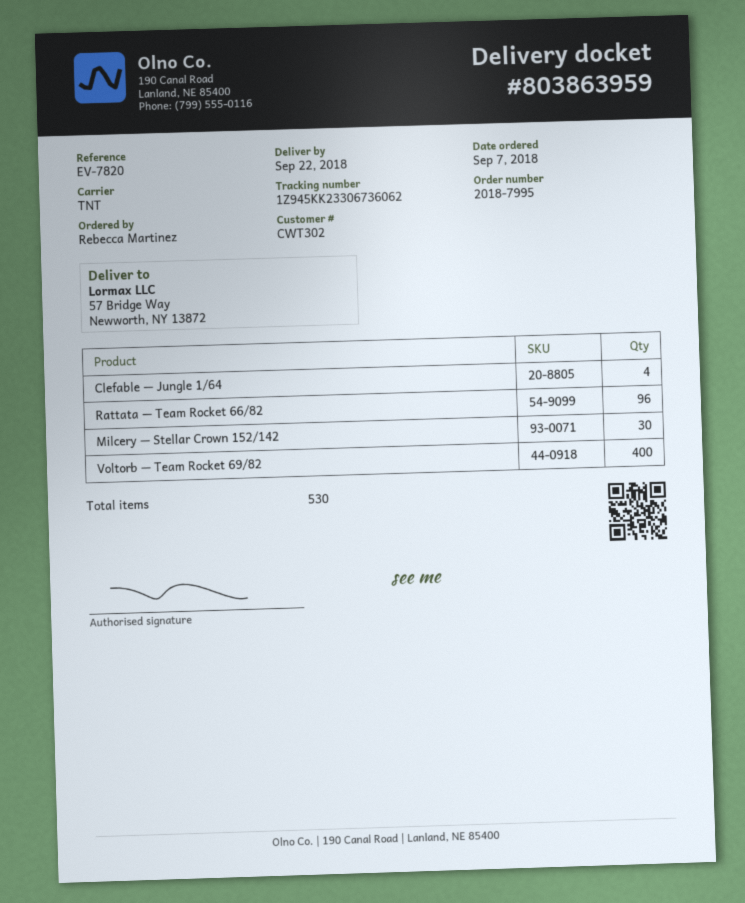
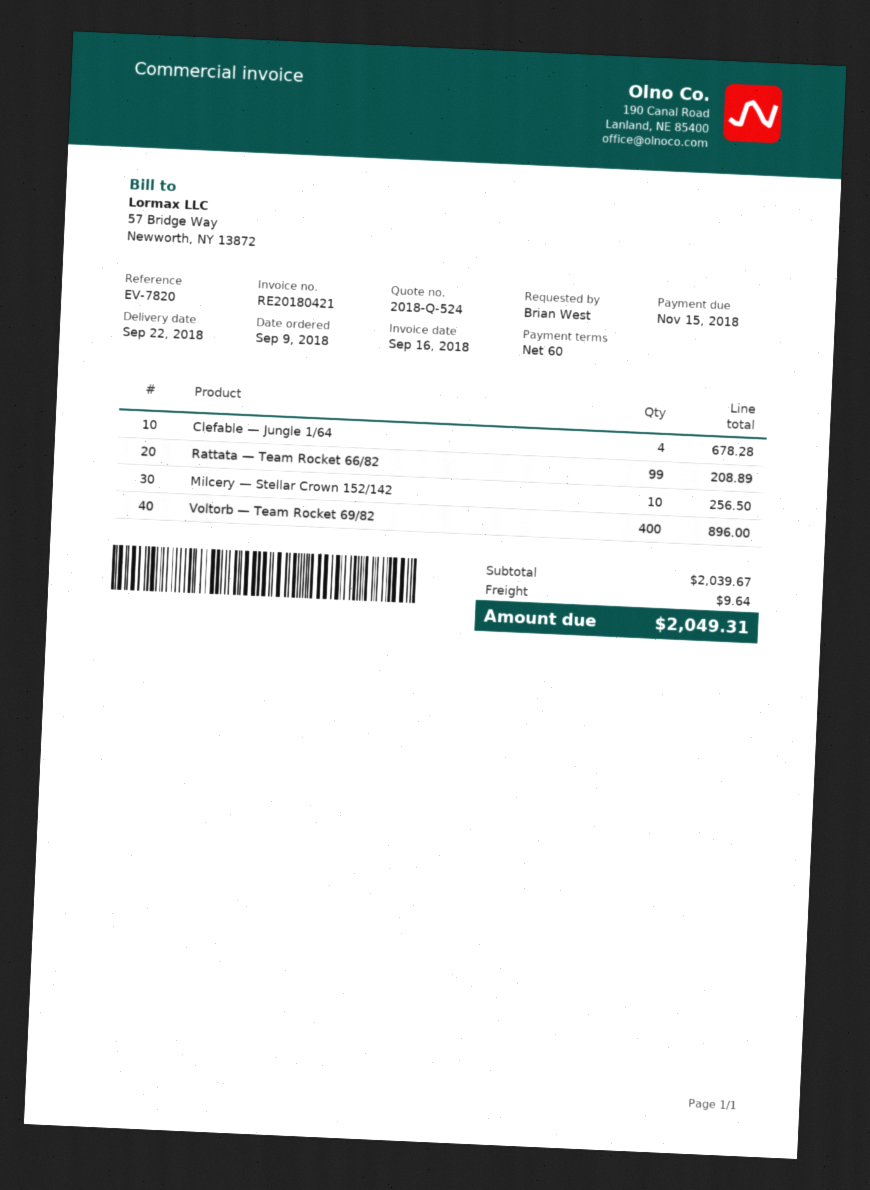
order date: 2018-09-07 -> 2018-09-09
ordered by: Rebecca Martinez -> Brian West
Rattata — Team Rocket 66/82: 96 -> 99
Milcery — Stellar Crown 152/142: 30 -> 10

